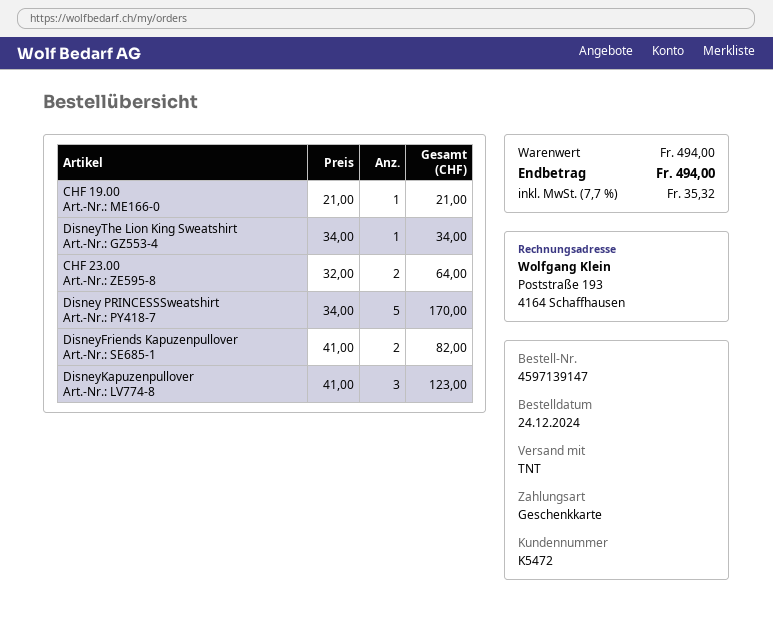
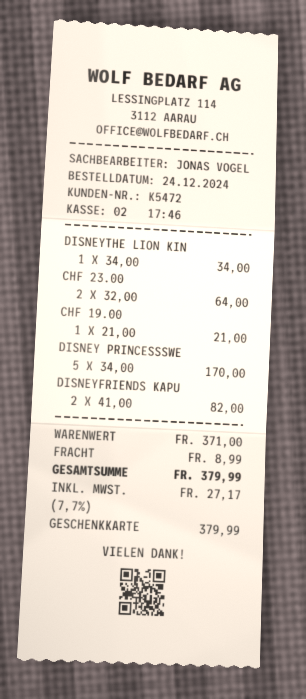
DisneyKapuzenpullover: 3 x 41.00 = 123.00 -> none
subtotal: 494.00 -> 371.00
shipping: none -> 8.99
tax: 7.7% = 35.32 -> 7.7% = 27.17
total: 494.00 -> 379.99

